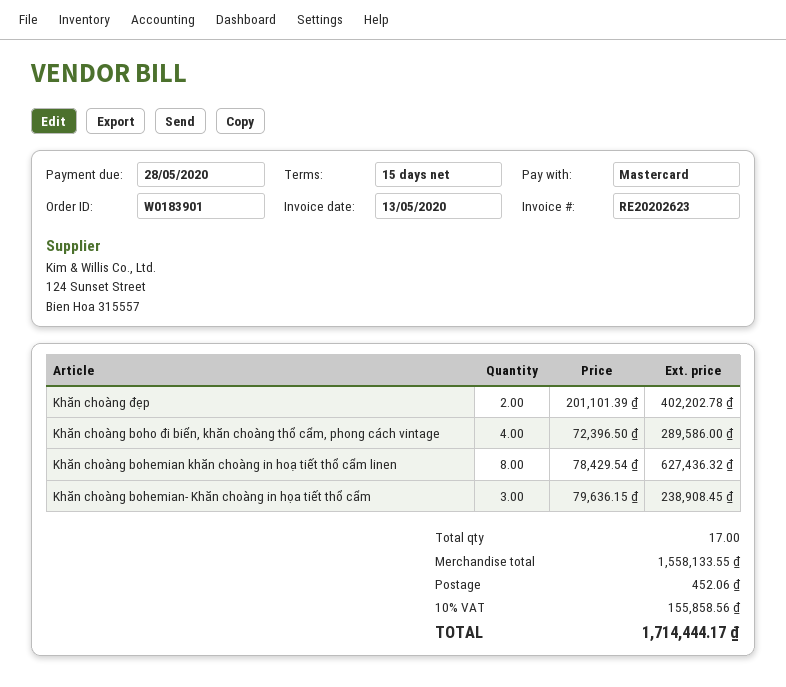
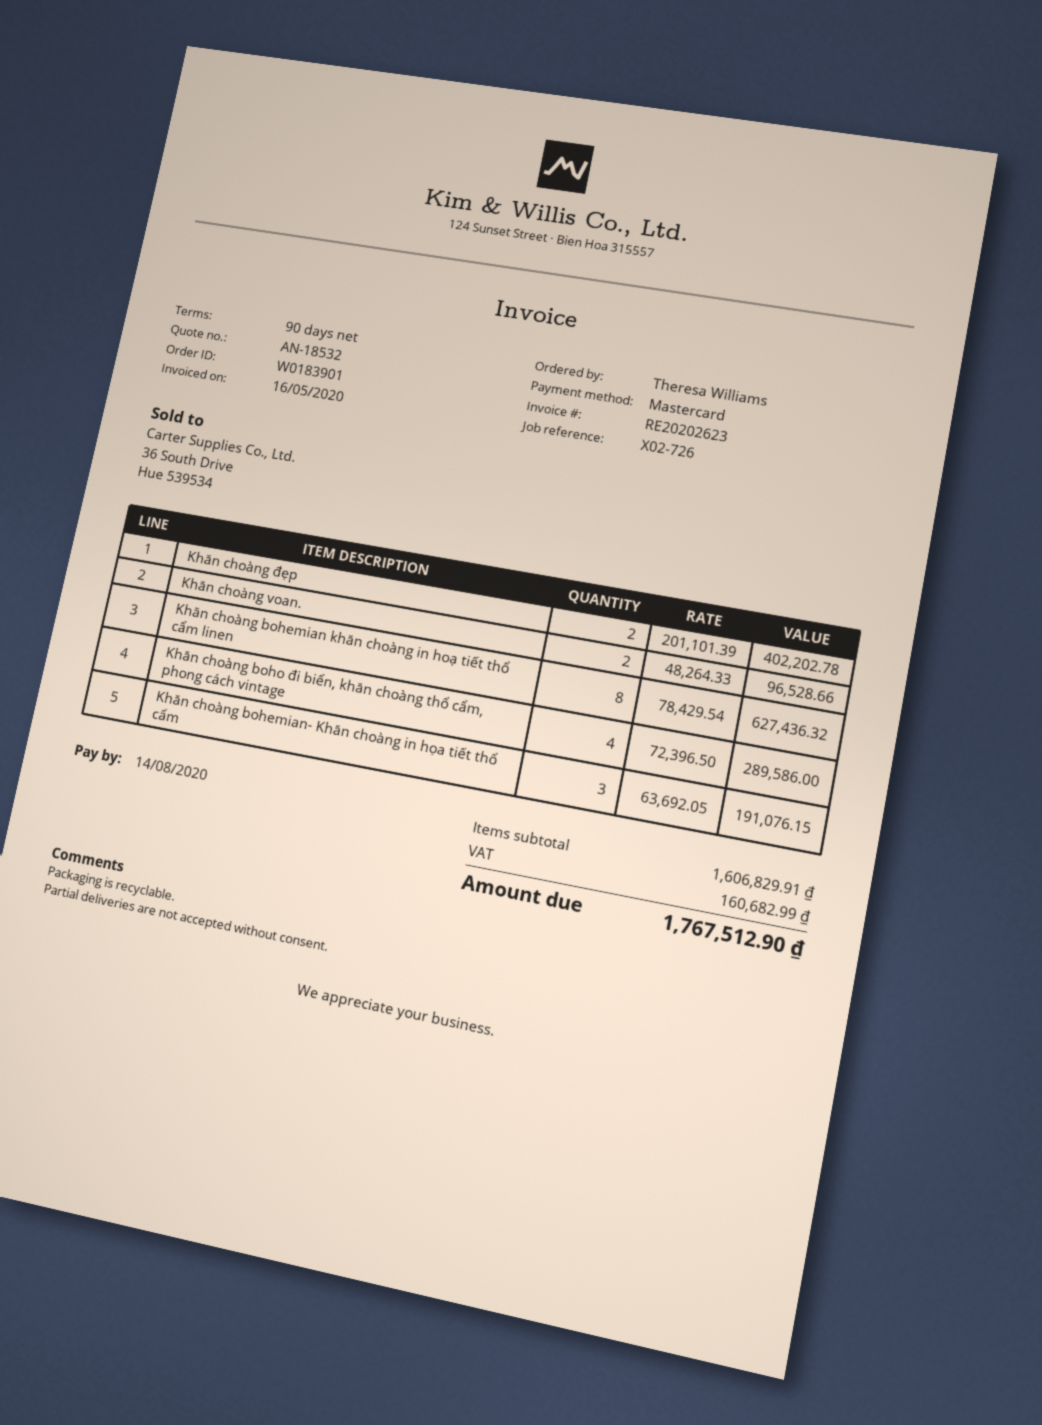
invoice date: 2020-05-13 -> 2020-05-16
payment terms: 15 days -> 90 days
due date: 2020-05-28 -> 2020-08-14
Khăn choàng bohemian- Khăn choàng in họa tiết thổ cẩm: 3 x 79636.15 = 238908.45 -> 3 x 63692.05 = 191076.15
Khăn choàng voan.: none -> 2 x 48264.33 = 96528.66
subtotal: 1558133.55 -> 1606829.91
shipping: 452.06 -> none
tax: 155858.56 -> 160682.99
total: 1714444.17 -> 1767512.90

